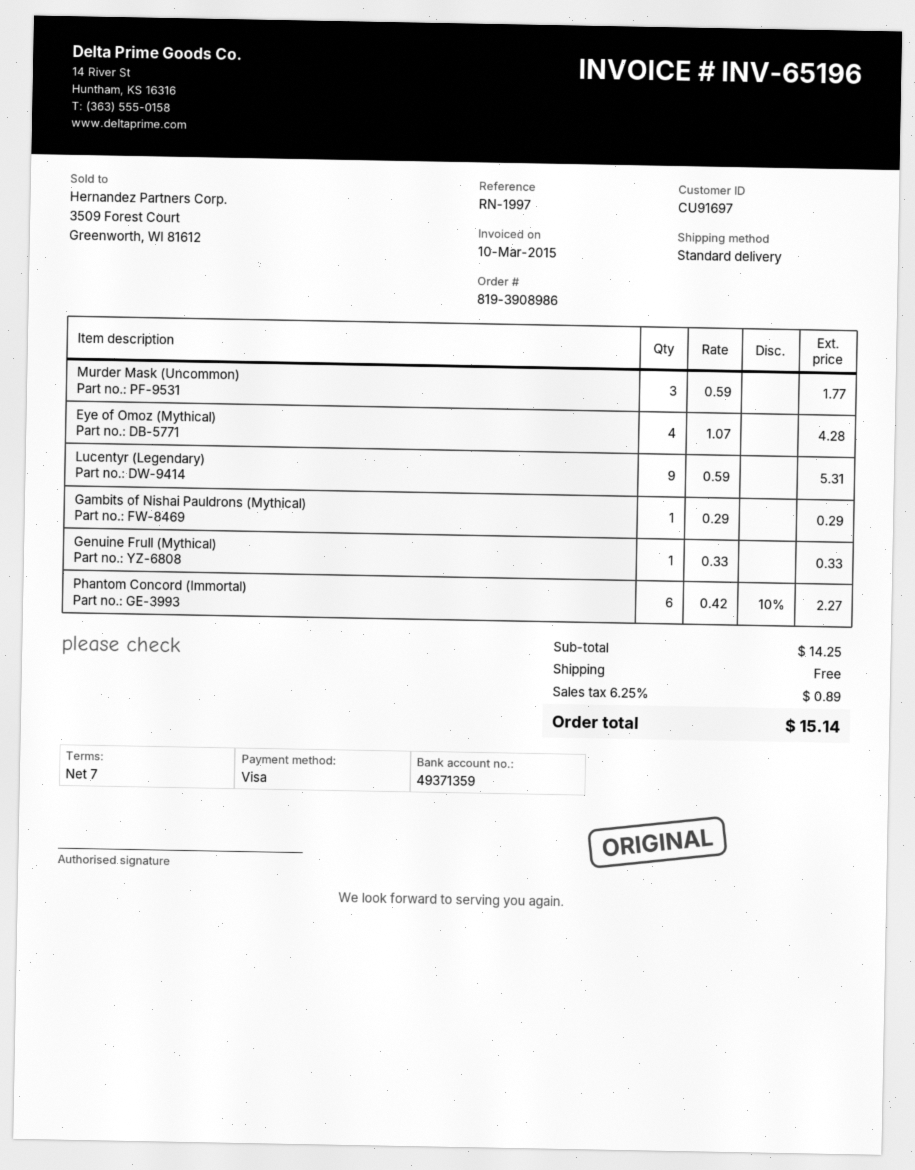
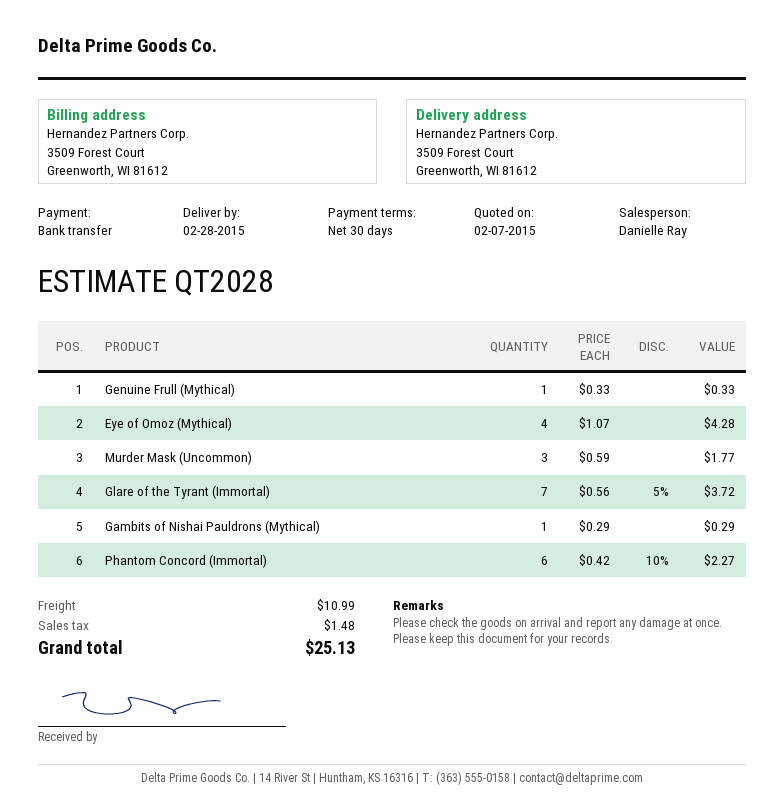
payment terms: 7 days -> 30 days
payment method: Visa -> bank transfer
Lucentyr (Legendary): 9 x 0.59 = 5.31 -> none
Glare of the Tyrant (Immortal): none -> 7 x 0.56 - 5% = 3.72
shipping: 0.00 -> 10.99
tax: 0.89 -> 1.48
total: 15.14 -> 25.13

